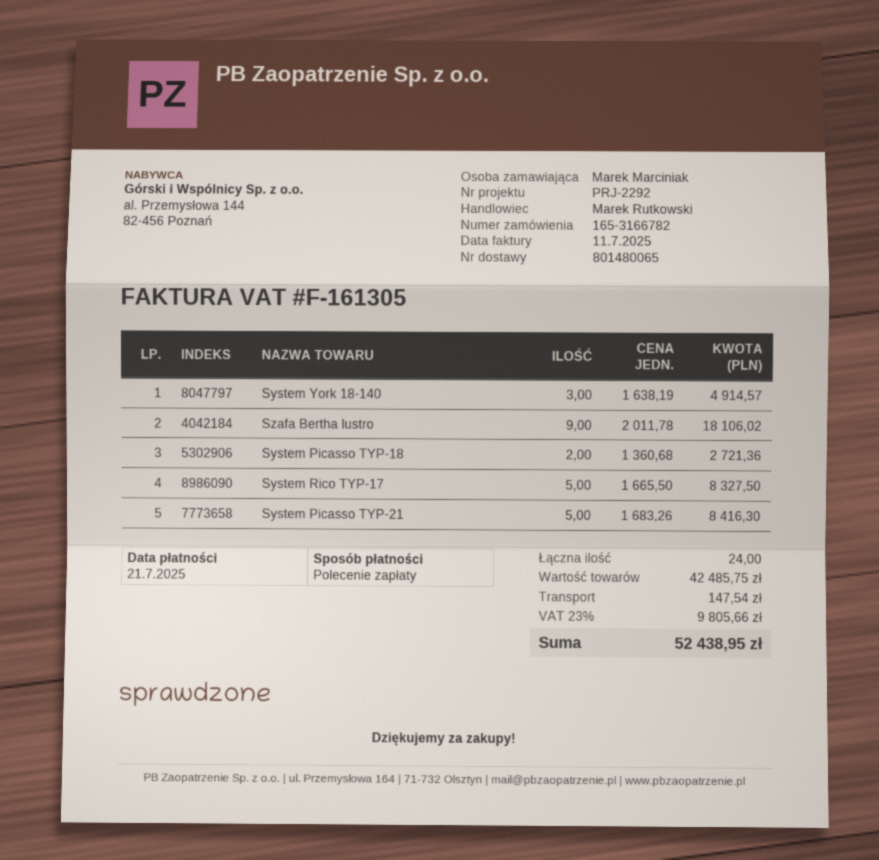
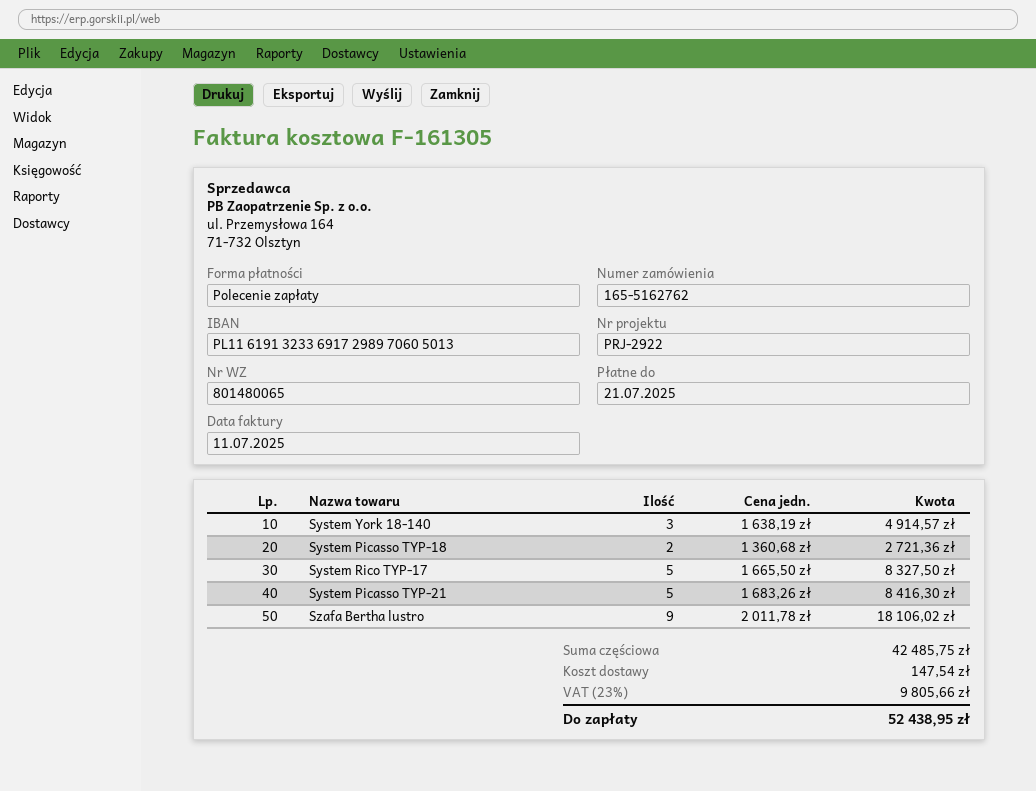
order number: 165-3166782 -> 165-5162762
reference: PRJ-2292 -> PRJ-2922

